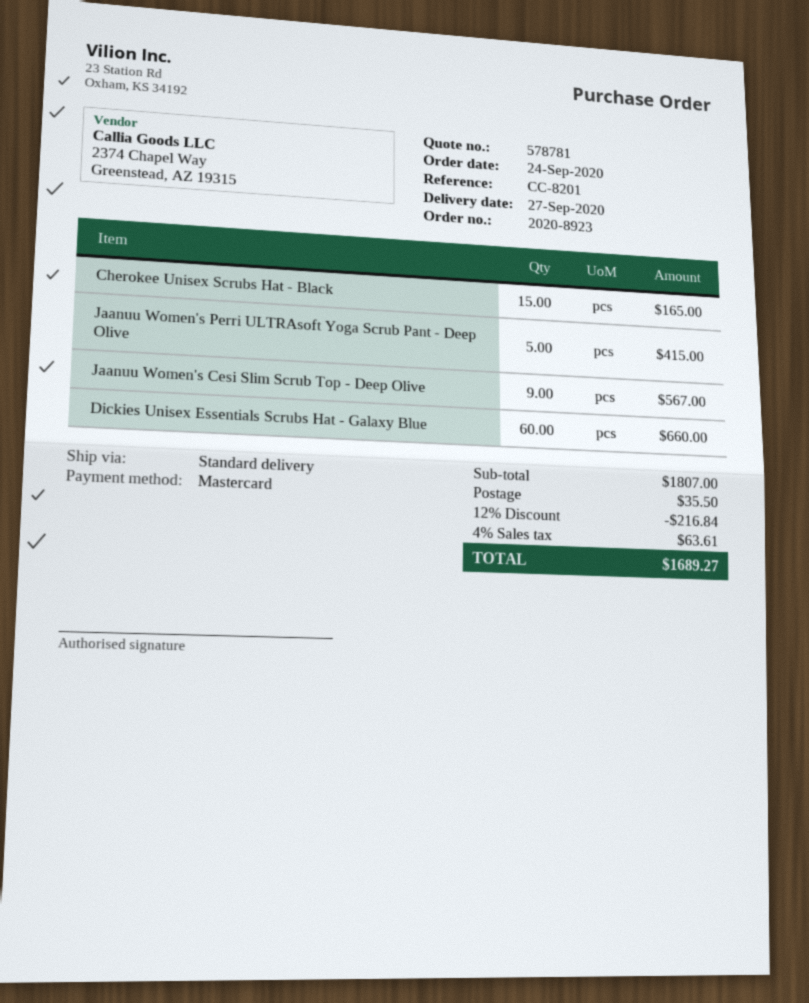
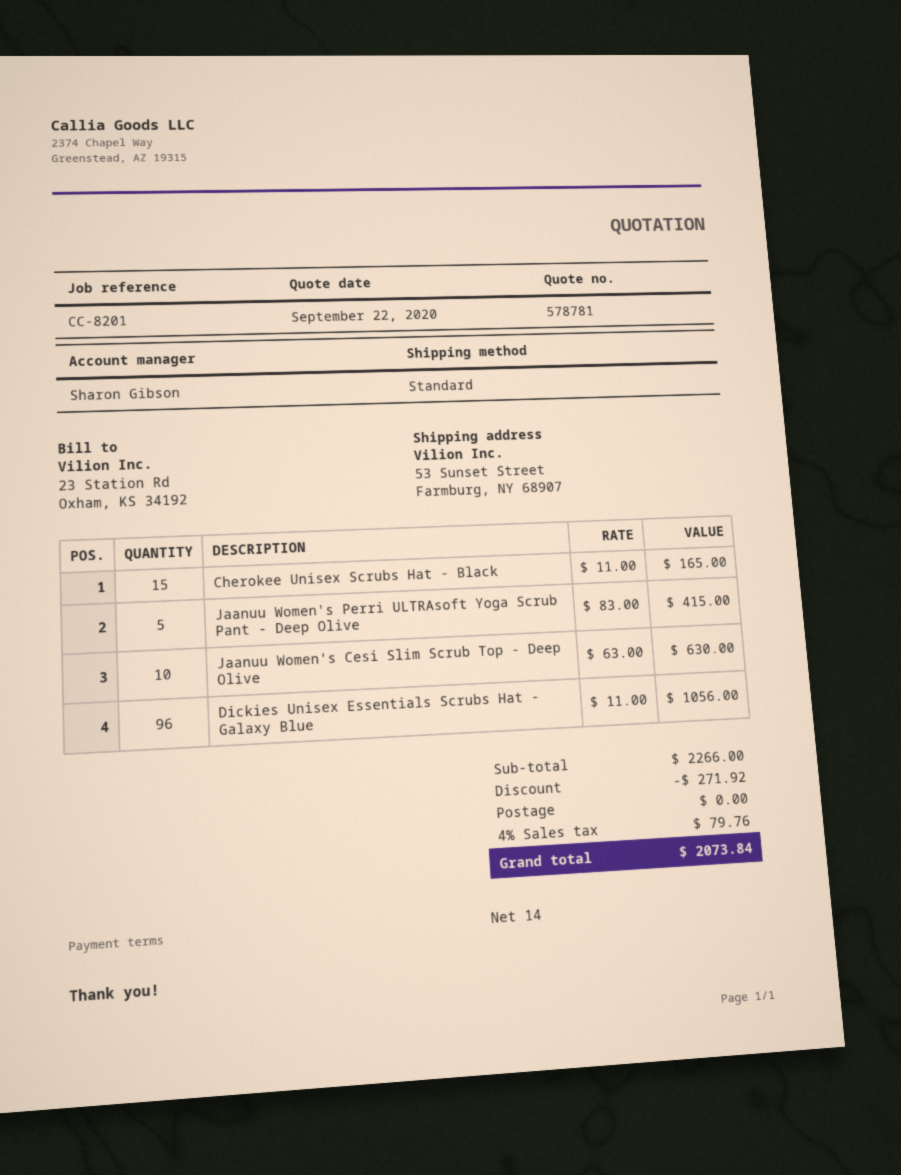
Jaanuu Women's Cesi Slim Scrub Top - Deep Olive: 9 for 567.00 -> 10 for 630.00
Dickies Unisex Essentials Scrubs Hat - Galaxy Blue: 60 for 660.00 -> 96 for 1056.00
subtotal: 1807.00 -> 2266.00
discount: 216.84 -> 271.92
shipping: 35.50 -> 0.00
tax: 4% = 63.61 -> 4% = 79.76
total: 1689.27 -> 2073.84

